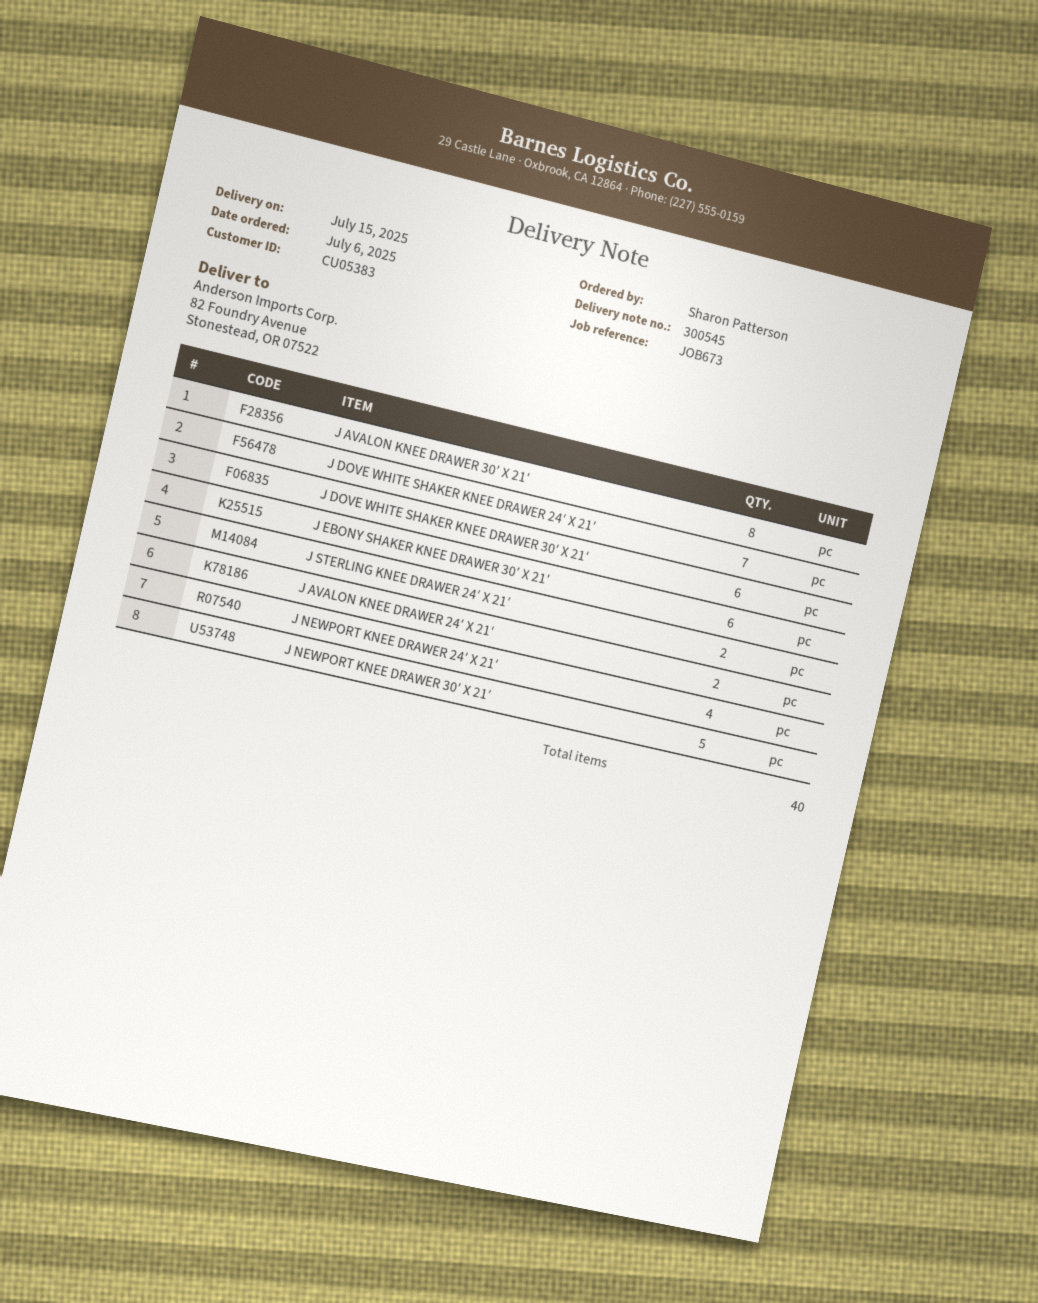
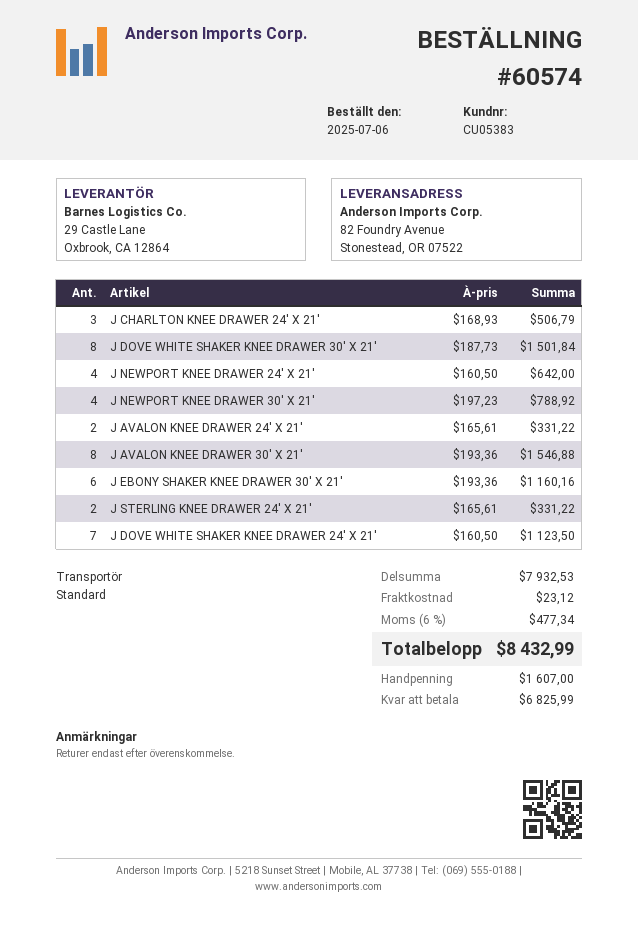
J DOVE WHITE SHAKER KNEE DRAWER 30′ X 21′: 6 -> 8
J NEWPORT KNEE DRAWER 30′ X 21′: 5 -> 4
J CHARLTON KNEE DRAWER 24′ X 21′: none -> 3

